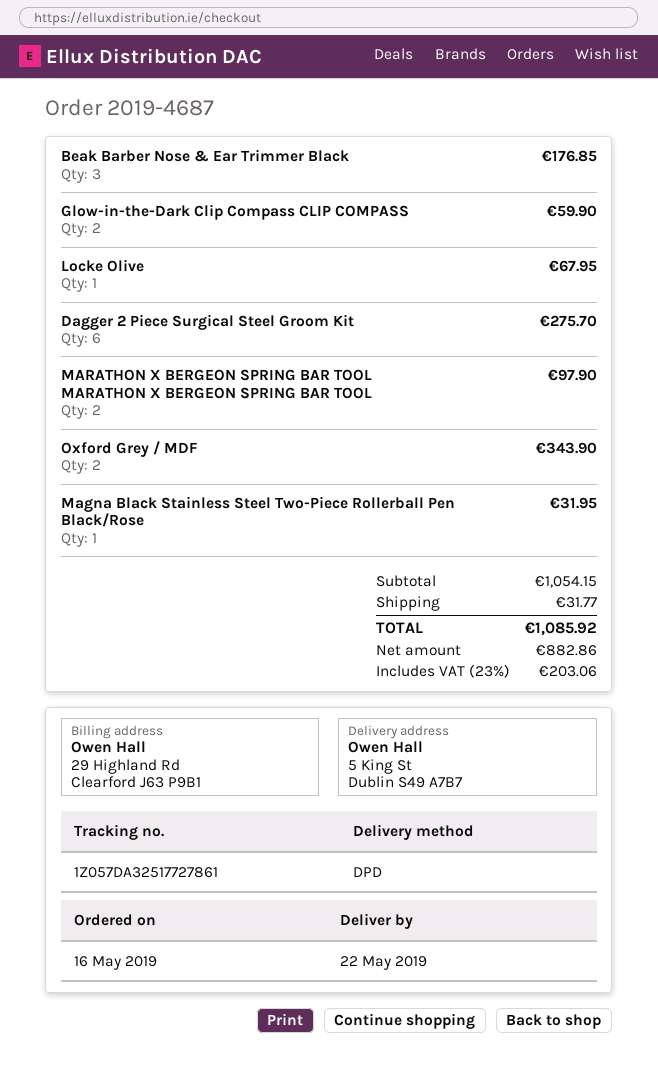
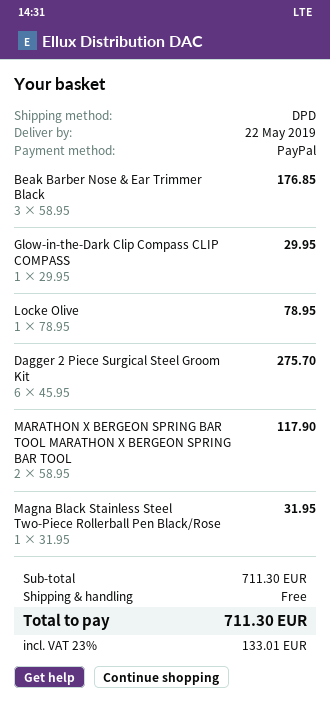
Glow-in-the-Dark Clip Compass CLIP COMPASS: 2 for 59.90 -> 1 for 29.95
Locke Olive: 1 for 67.95 -> 1 for 78.95
MARATHON X BERGEON SPRING BAR TOOL MARATHON X BERGEON SPRING BAR TOOL: 2 for 97.90 -> 2 for 117.90
Oxford Grey / MDF: 2 for 343.90 -> none
subtotal: 1054.15 -> 711.30
shipping: 31.77 -> 0.00
tax: 23% = 203.06 -> 23% = 133.01
total: 1085.92 -> 711.30

